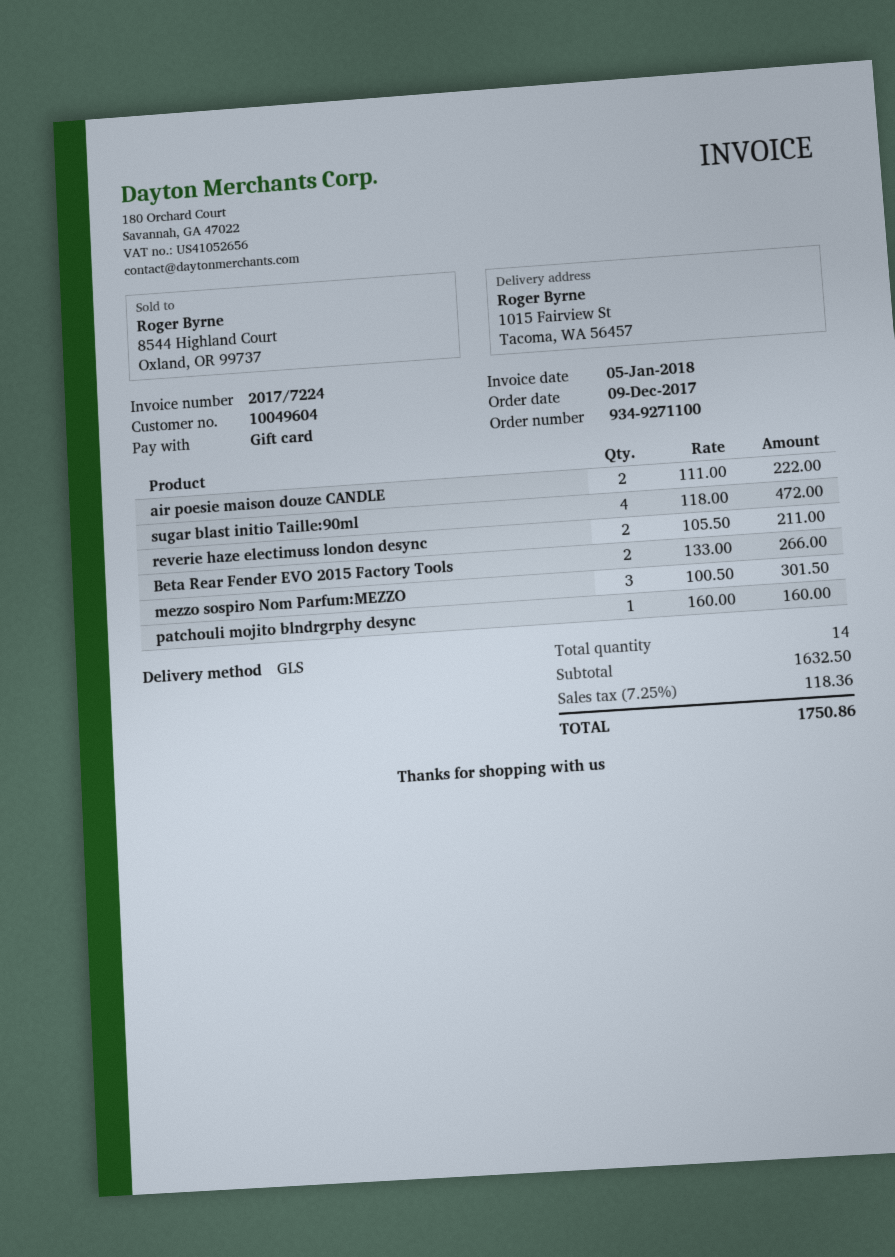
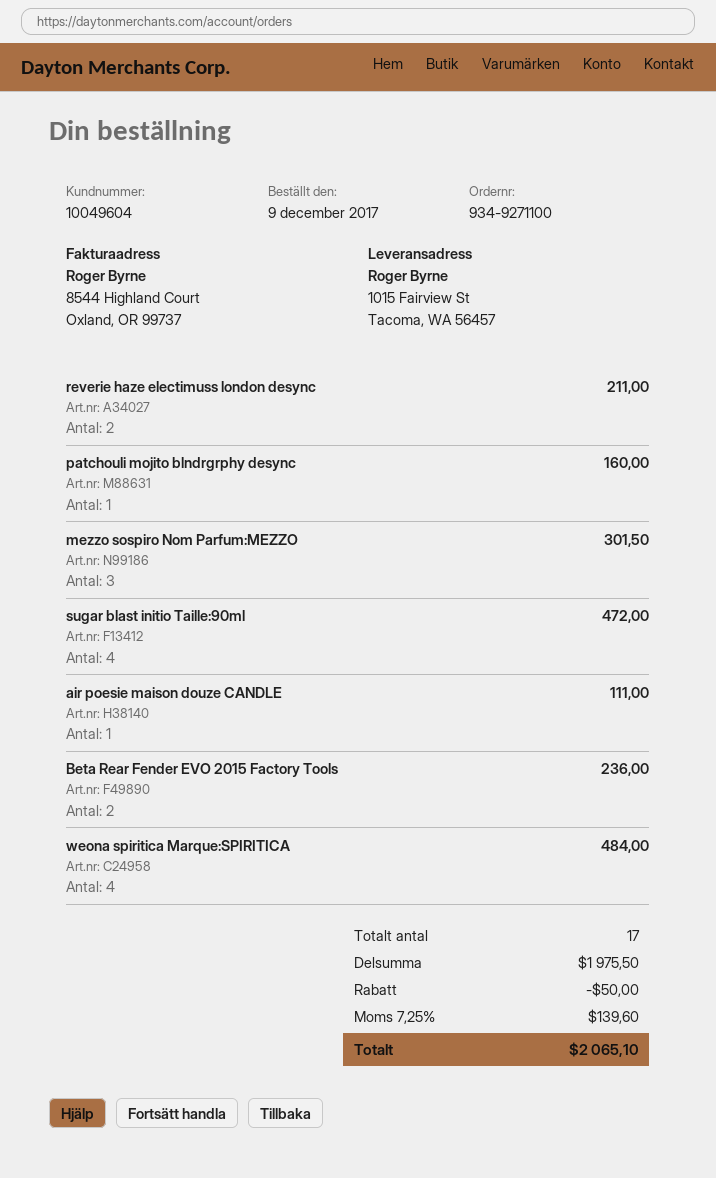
air poesie maison douze CANDLE: 2 for 222.00 -> 1 for 111.00
Beta Rear Fender EVO 2015 Factory Tools: 2 for 266.00 -> 2 for 236.00
weona spiritica Marque:SPIRITICA: none -> 4 for 484.00
total quantity: 14 -> 17
subtotal: 1632.50 -> 1975.50
discount: none -> 50.00
tax: 7.25% = 118.36 -> 7.25% = 139.60
total: 1750.86 -> 2065.10

